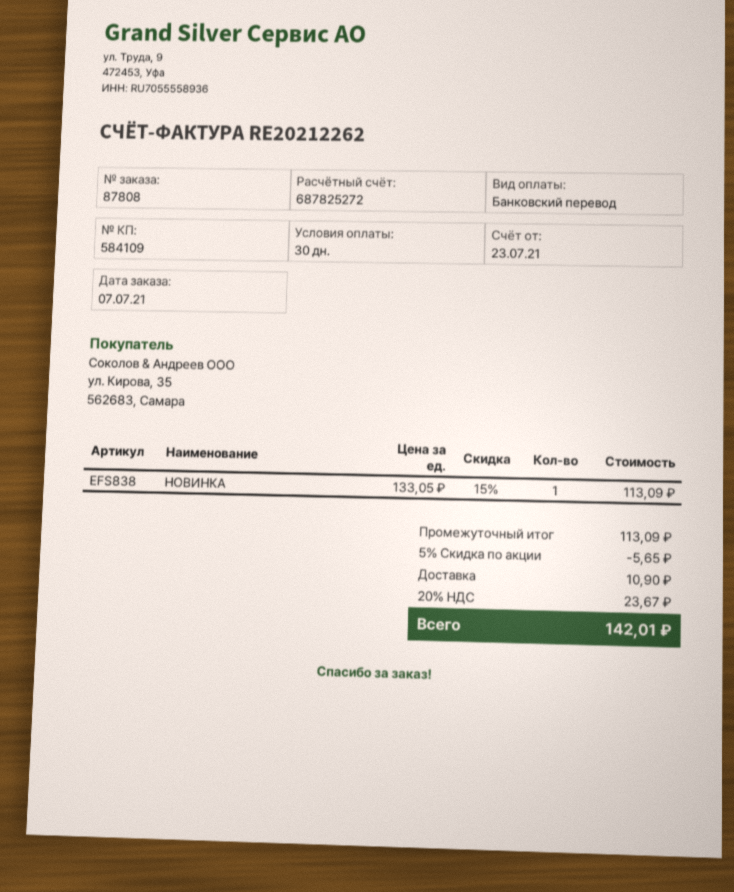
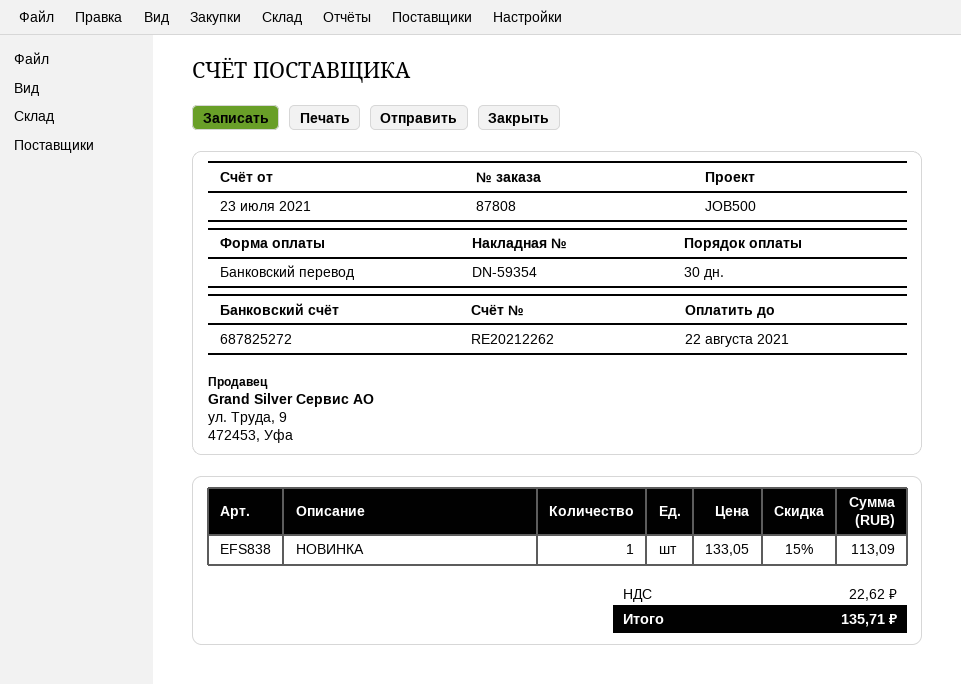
discount: 5% = 5.65 -> none
shipping: 10.90 -> none
tax: 23.67 -> 22.62
total: 142.01 -> 135.71

